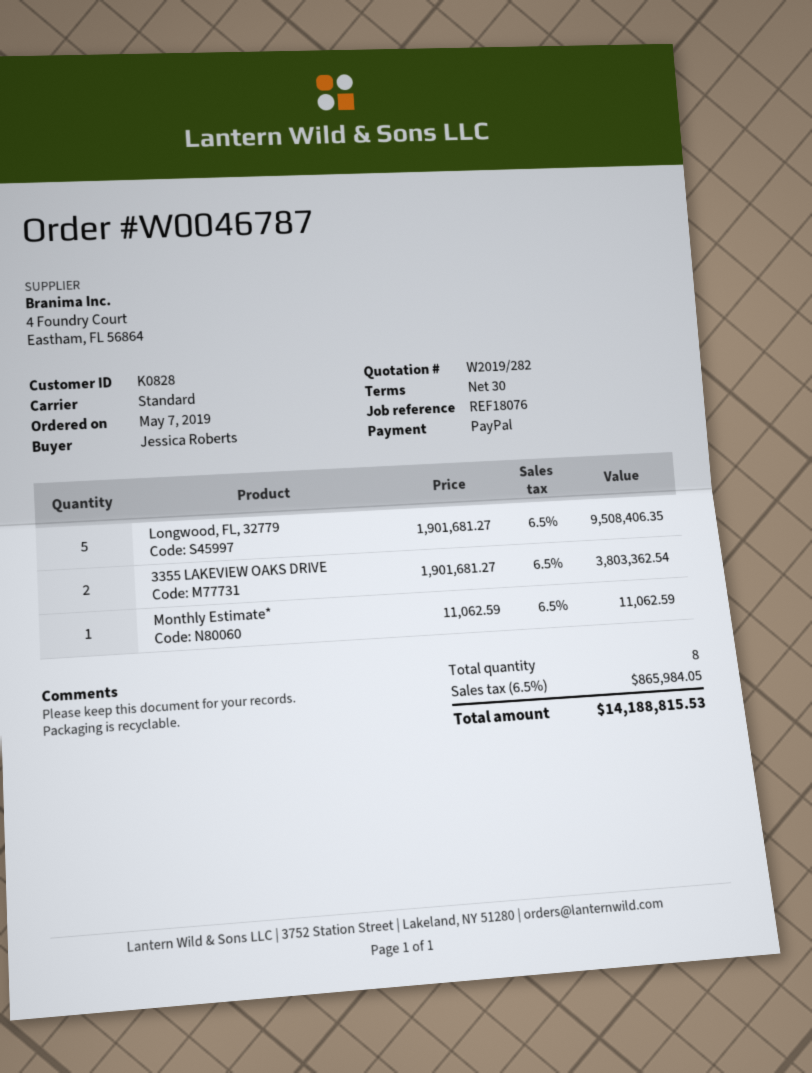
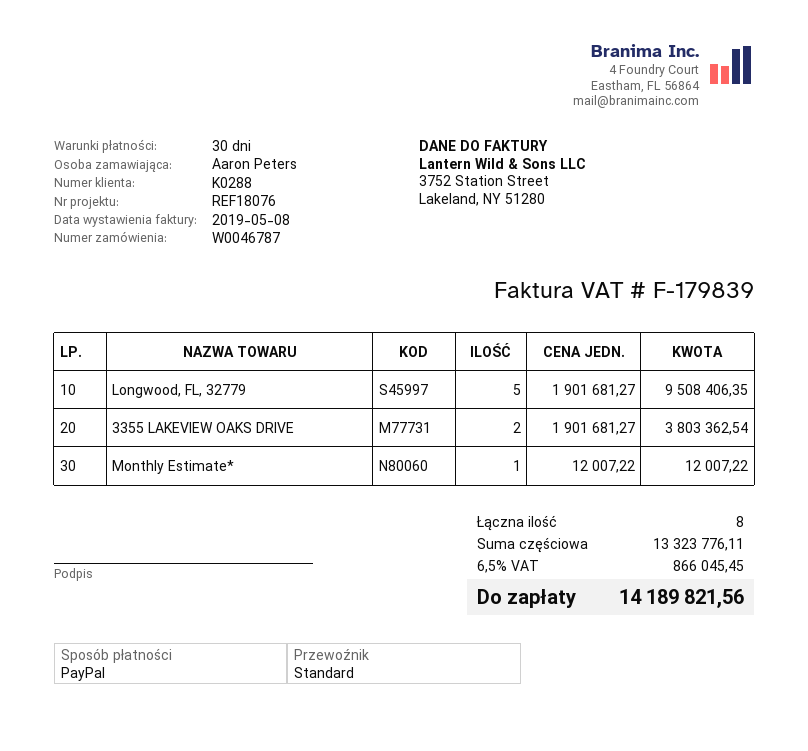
customer number: K0828 -> K0288
ordered by: Jessica Roberts -> Aaron Peters
Monthly Estimate*: 1 x 11062.59 = 11062.59 -> 1 x 12007.22 = 12007.22
tax: 6.5% = 865984.05 -> 6.5% = 866045.45
total: 14188815.53 -> 14189821.56

